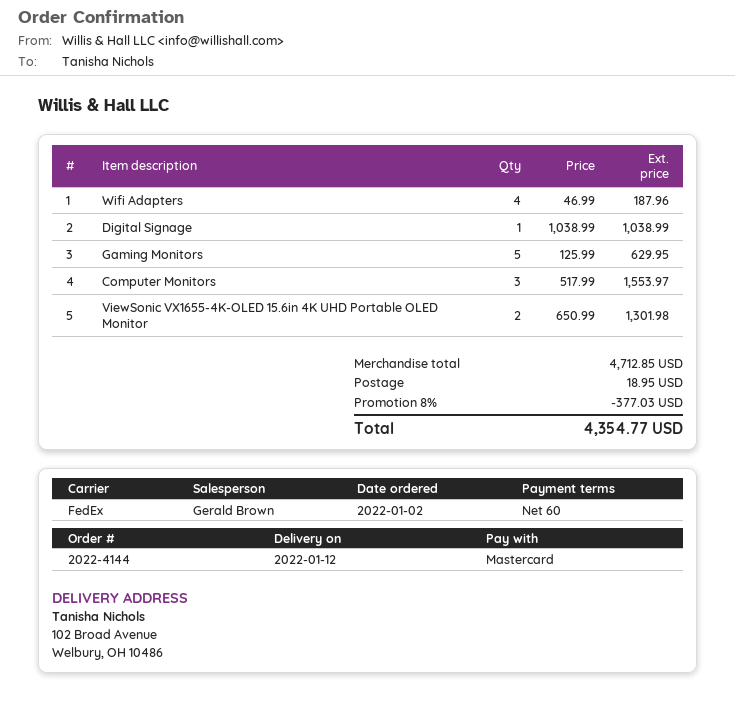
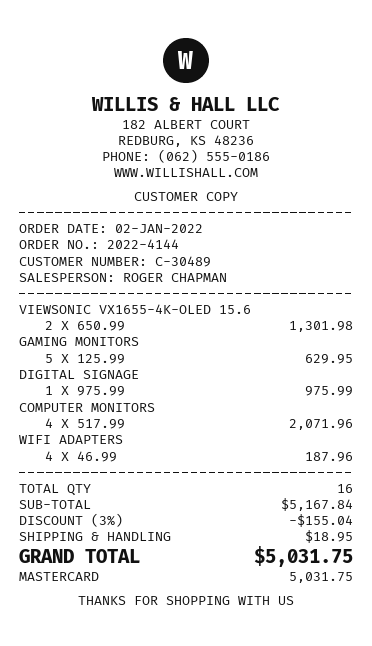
sales rep: Gerald Brown -> ROGER CHAPMAN
Digital Signage: 1 x 1038.99 = 1038.99 -> 1 x 975.99 = 975.99
Computer Monitors: 3 x 517.99 = 1553.97 -> 4 x 517.99 = 2071.96
subtotal: 4712.85 -> 5167.84
discount: 8% = 377.03 -> 3% = 155.04
total: 4354.77 -> 5031.75

